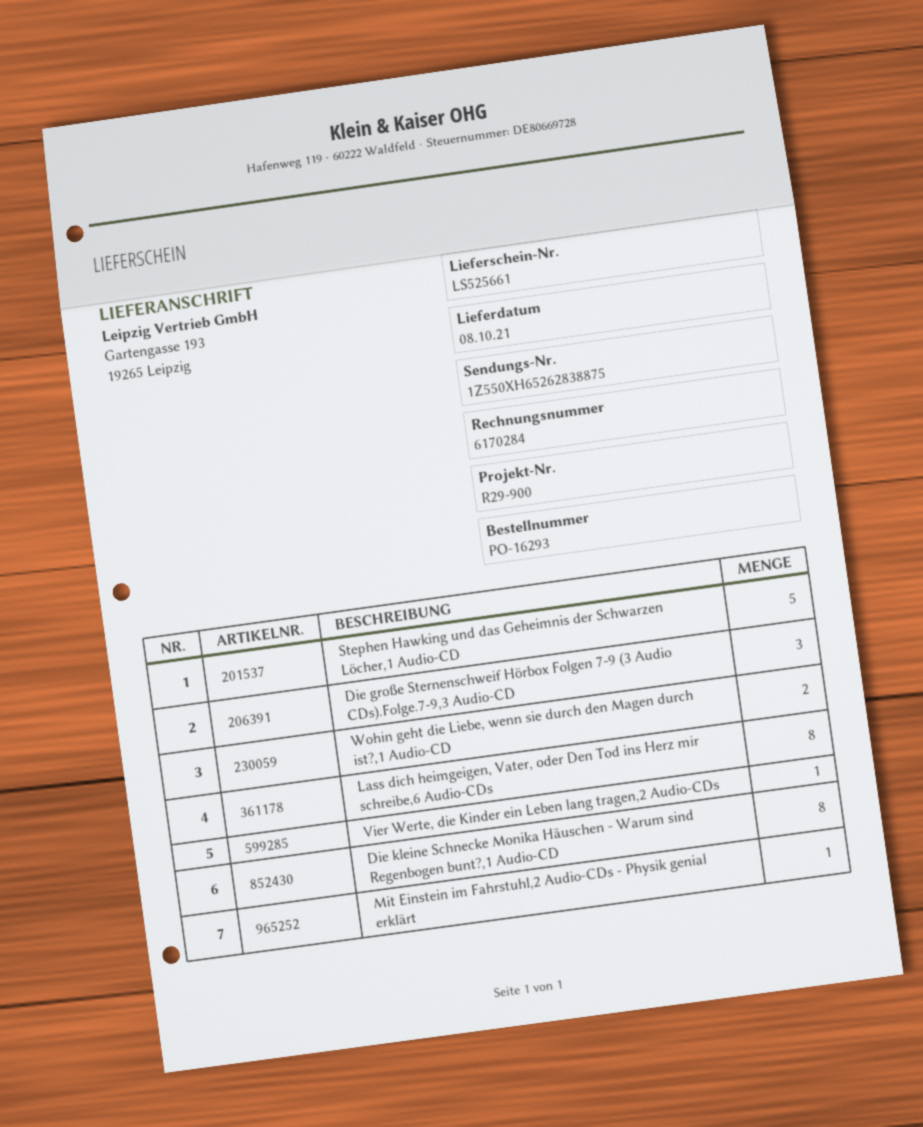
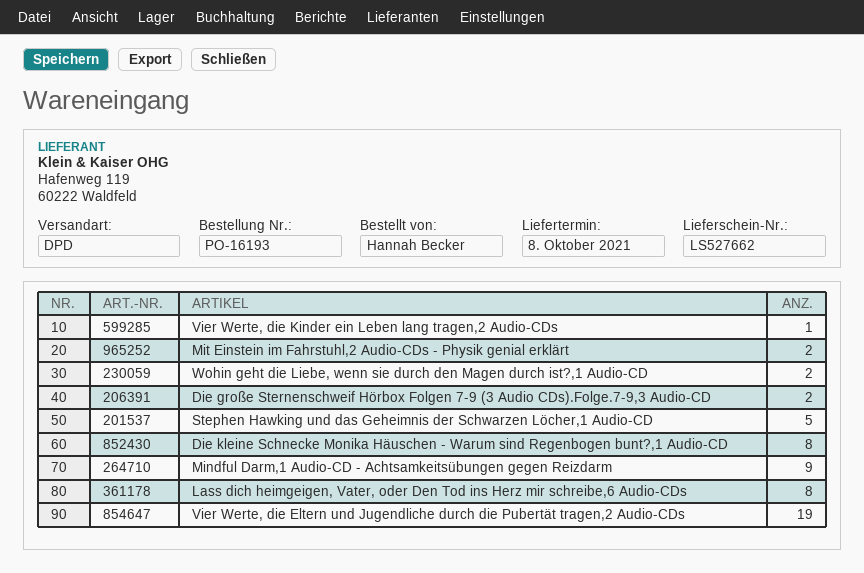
order number: PO-16293 -> PO-16193
delivery note number: LS525661 -> LS527662
Die große Sternenschweif Hörbox Folgen 7-9 (3 Audio CDs).Folge.7-9,3 Audio-CD: 3 -> 2
Mit Einstein im Fahrstuhl,2 Audio-CDs - Physik genial erklärt: 1 -> 2
Mindful Darm,1 Audio-CD - Achtsamkeitsübungen gegen Reizdarm: none -> 9
Vier Werte, die Eltern und Jugendliche durch die Pubertät tragen,2 Audio-CDs: none -> 19

